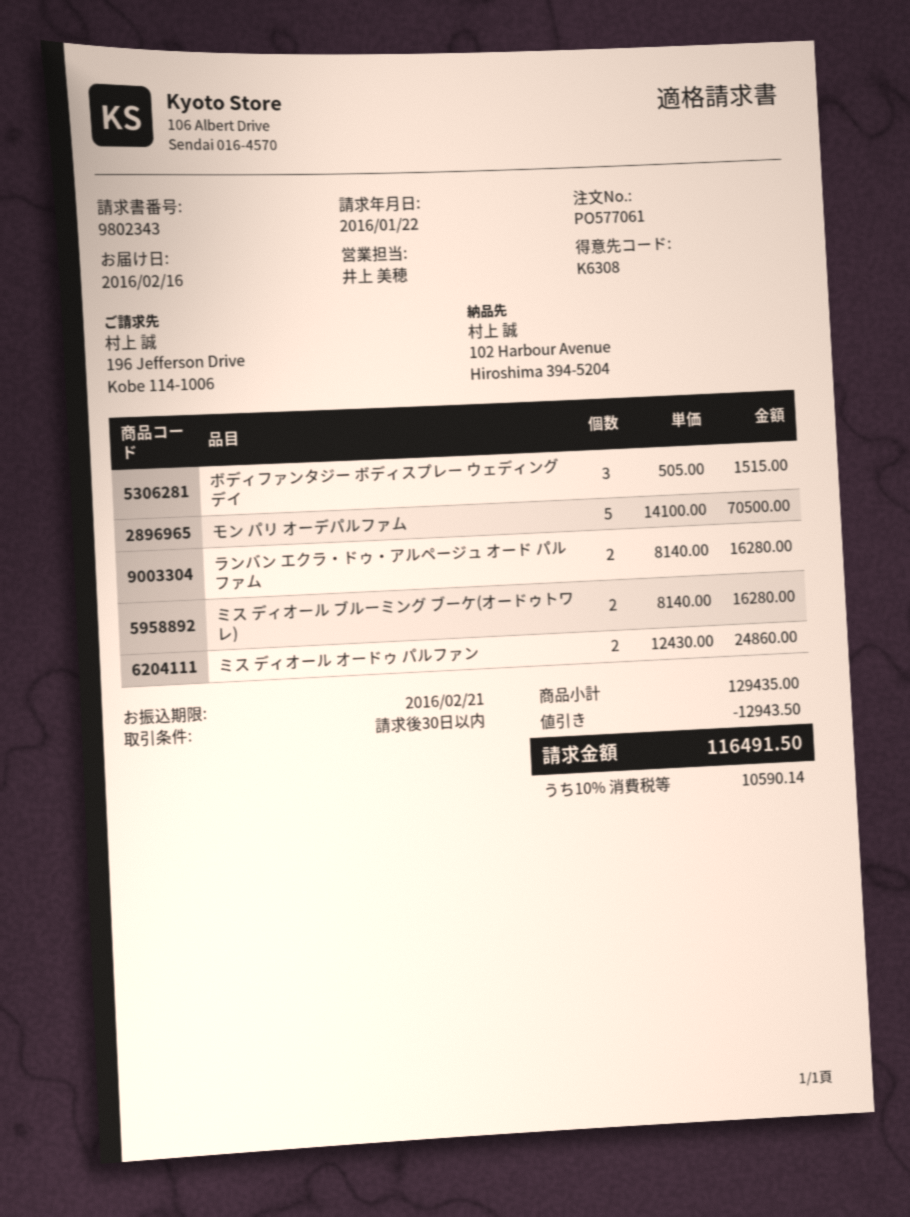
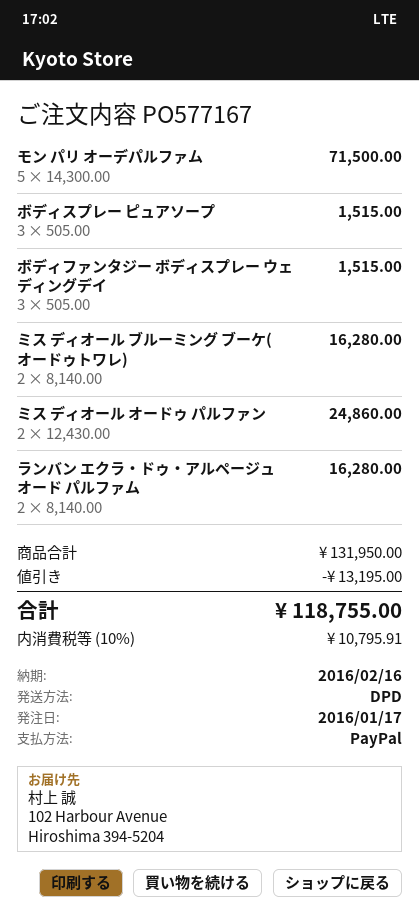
order number: PO577061 -> PO577167
モン パリ オーデパルファム: 5 x 14100.00 = 70500.00 -> 5 x 14300.00 = 71500.00
ボディスプレー ピュアソープ: none -> 3 x 505.00 = 1515.00
subtotal: 129435.00 -> 131950.00
discount: 12943.50 -> 13195.00
tax: 10% = 10590.14 -> 10% = 10795.91
total: 116491.50 -> 118755.00

